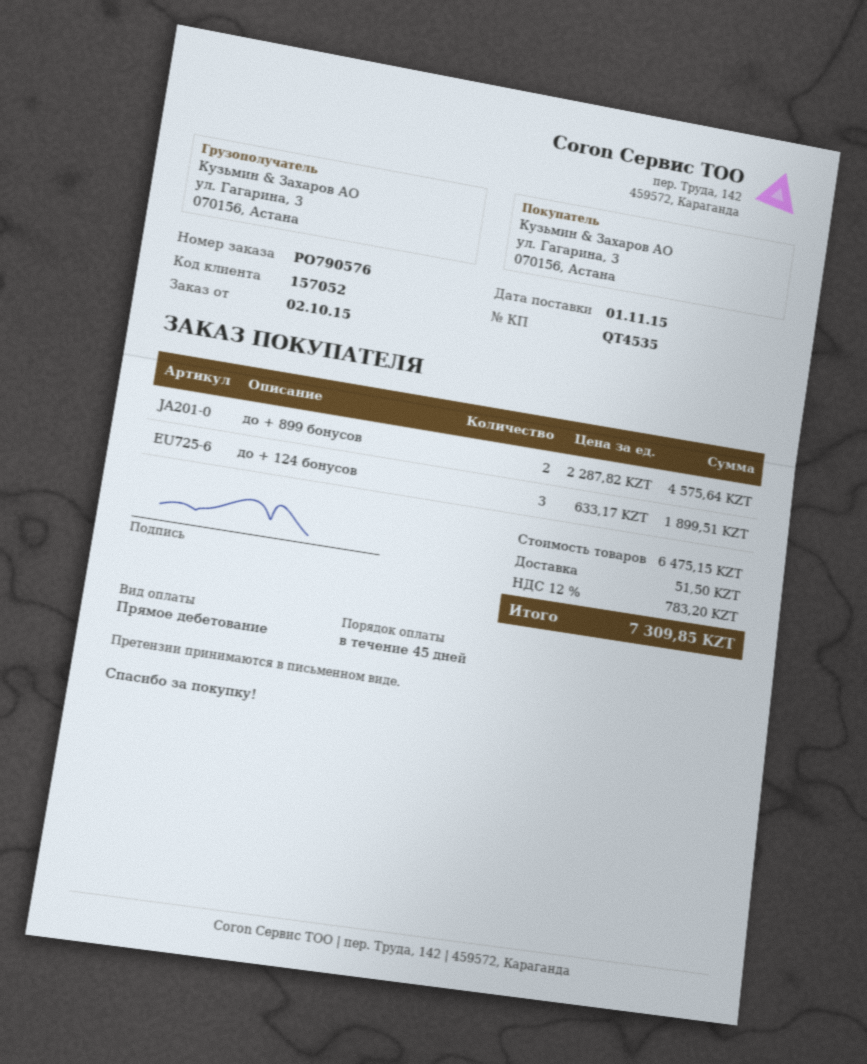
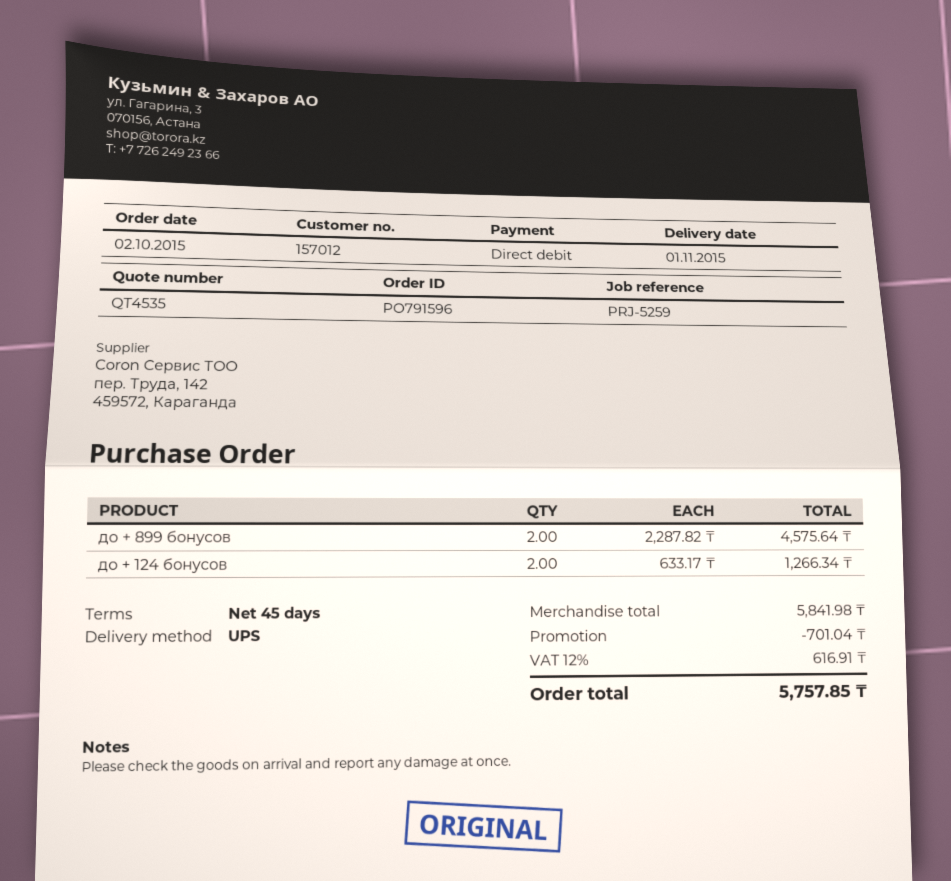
order number: PO790576 -> PO791596
customer number: 157052 -> 157012
до + 124 бонусов: 3 x 633.17 = 1899.51 -> 2 x 633.17 = 1266.34
subtotal: 6475.15 -> 5841.98
discount: none -> 701.04
shipping: 51.50 -> none
tax: 12% = 783.20 -> 12% = 616.91
total: 7309.85 -> 5757.85

